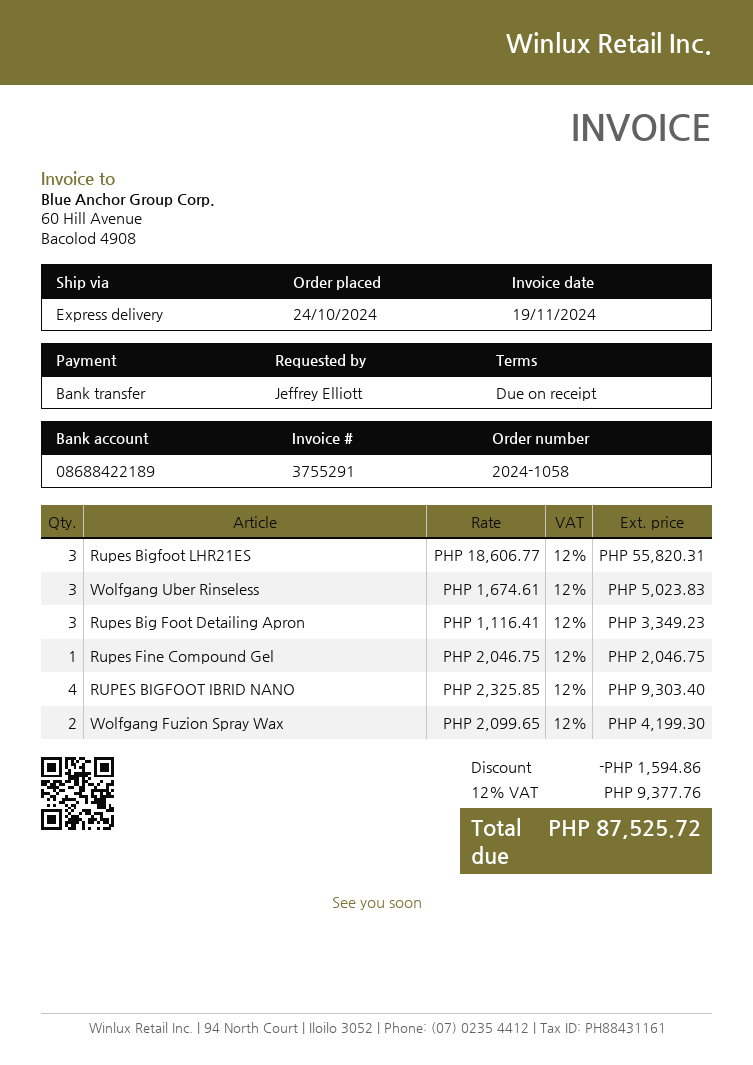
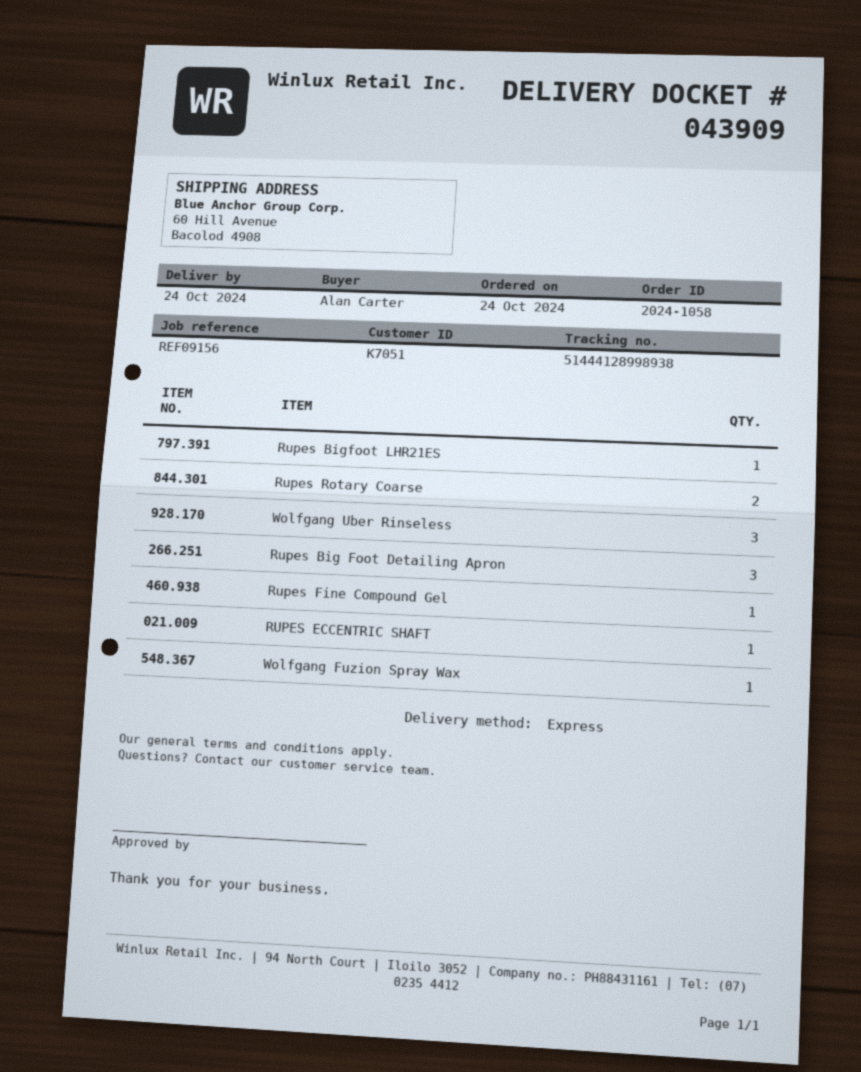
ordered by: Jeffrey Elliott -> Alan Carter
Rupes Bigfoot LHR21ES: 3 -> 1
RUPES BIGFOOT IBRID NANO: 4 -> none
Wolfgang Fuzion Spray Wax: 2 -> 1
Rupes Rotary Coarse: none -> 2
RUPES ECCENTRIC SHAFT: none -> 1

